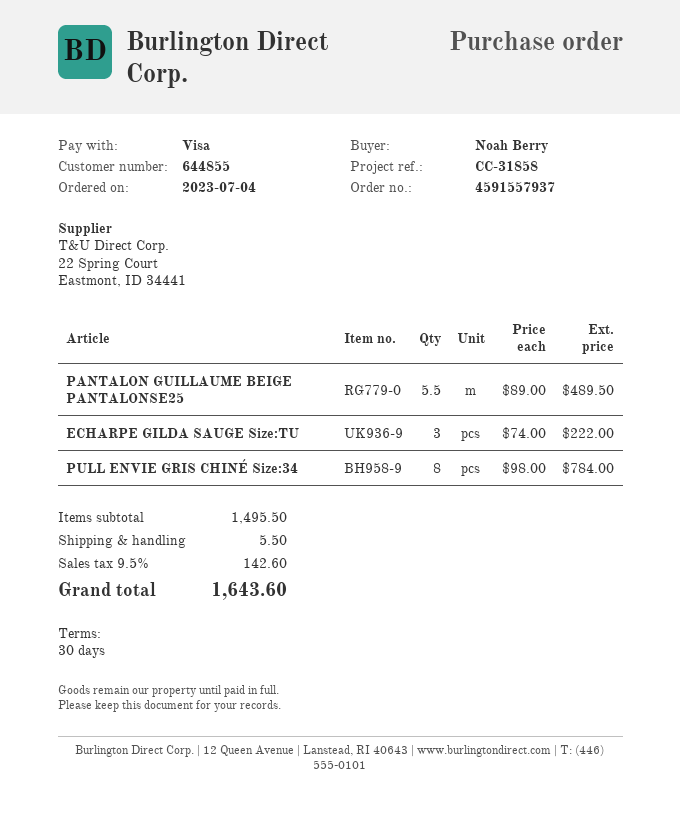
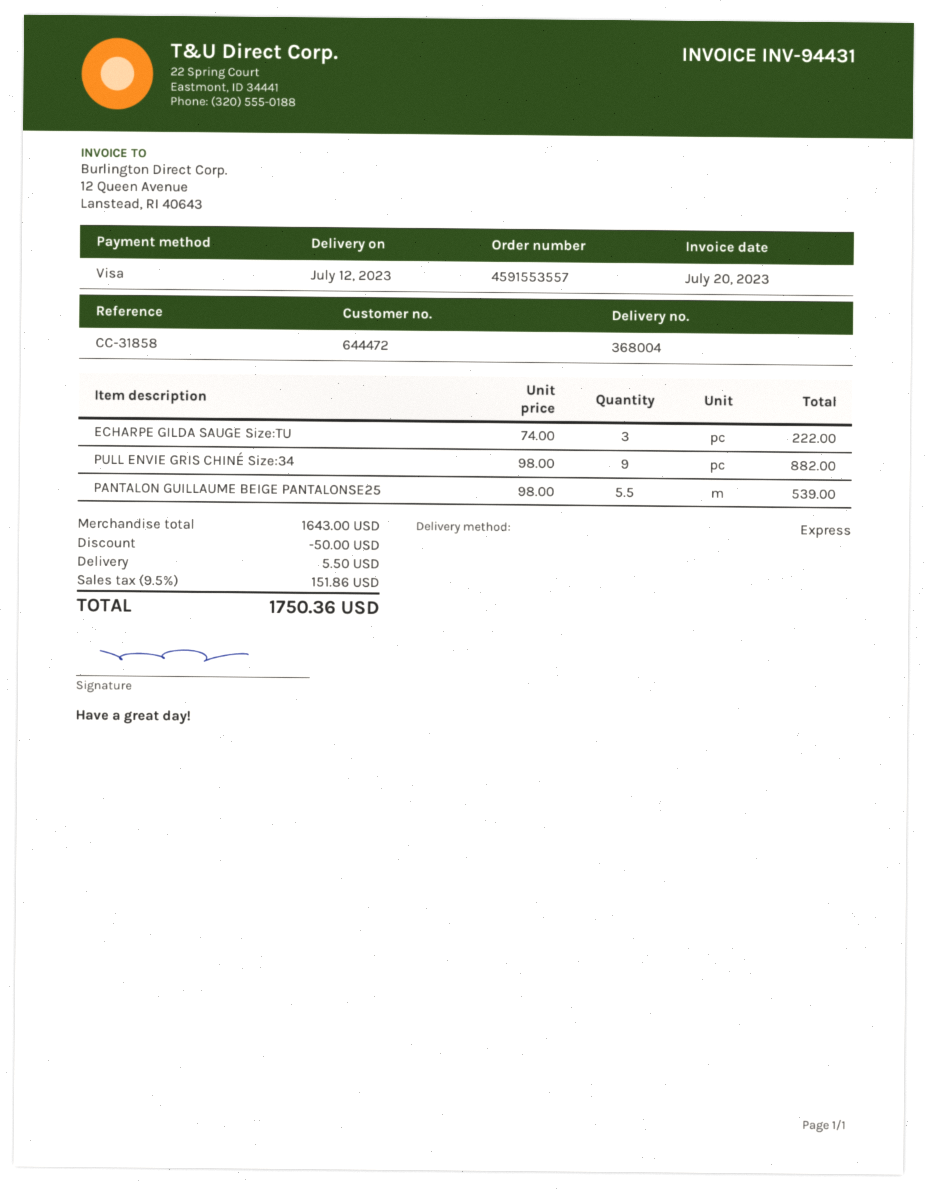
order number: 4591557937 -> 4591553557
customer number: 644855 -> 644472
PANTALON GUILLAUME BEIGE PANTALONSE25: 5.5 x 89.00 = 489.50 -> 5.5 x 98.00 = 539.00
PULL ENVIE GRIS CHINÉ Size:34: 8 x 98.00 = 784.00 -> 9 x 98.00 = 882.00
subtotal: 1495.50 -> 1643.00
discount: none -> 50.00
tax: 9.5% = 142.60 -> 9.5% = 151.86
total: 1643.60 -> 1750.36

